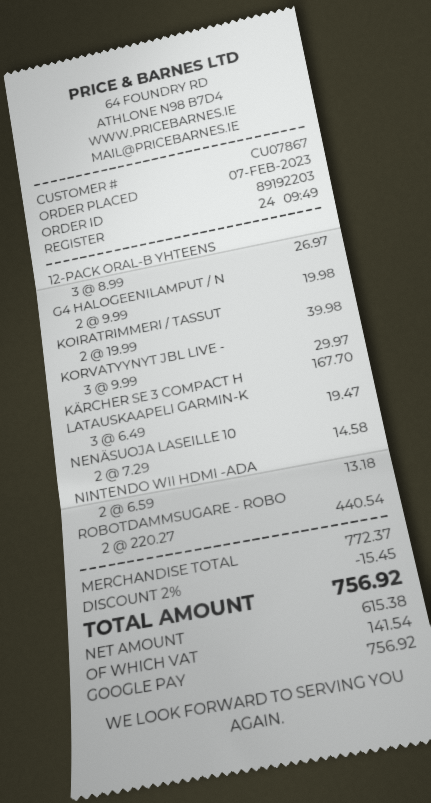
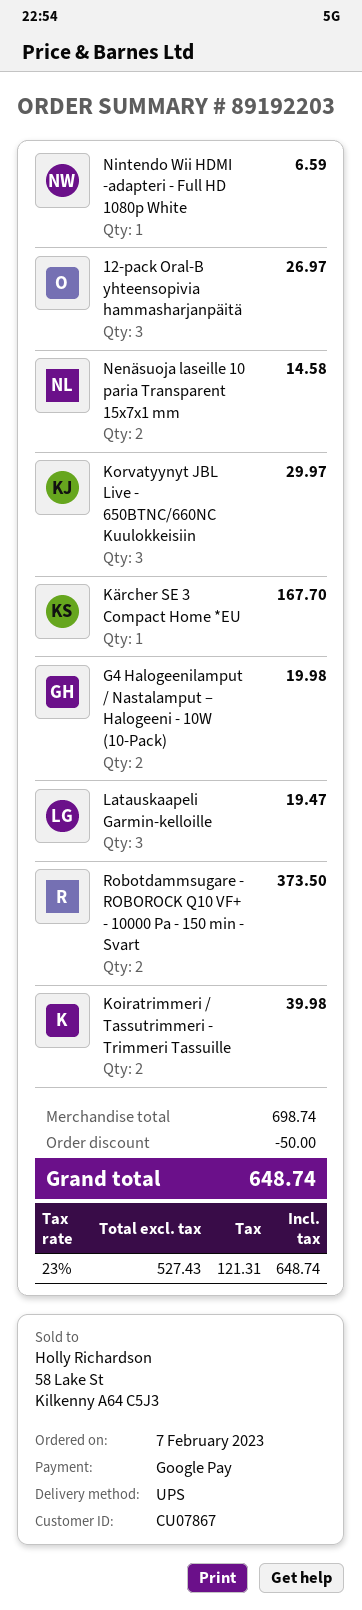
NINTENDO WII HDMI -ADA: 2 for 13.18 -> 1 for 6.59
ROBOTDAMMSUGARE - ROBO: 2 for 440.54 -> 2 for 373.50
subtotal: 772.37 -> 698.74
discount: 15.45 -> 50.00
net: 615.38 -> 527.43
tax: 141.54 -> 121.31
total: 756.92 -> 648.74

